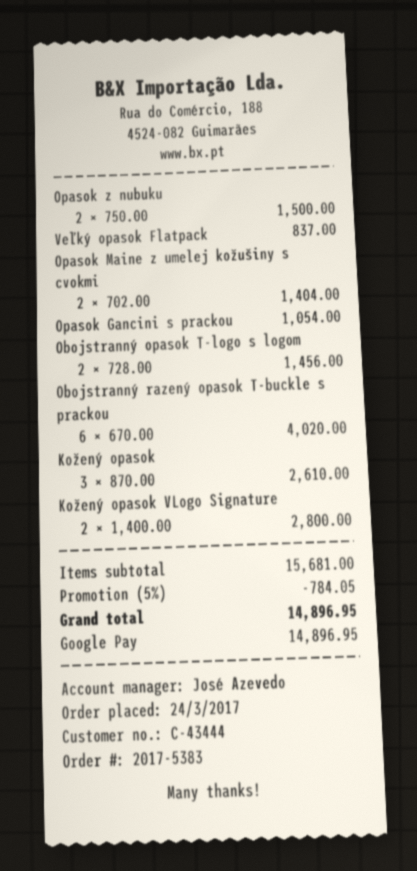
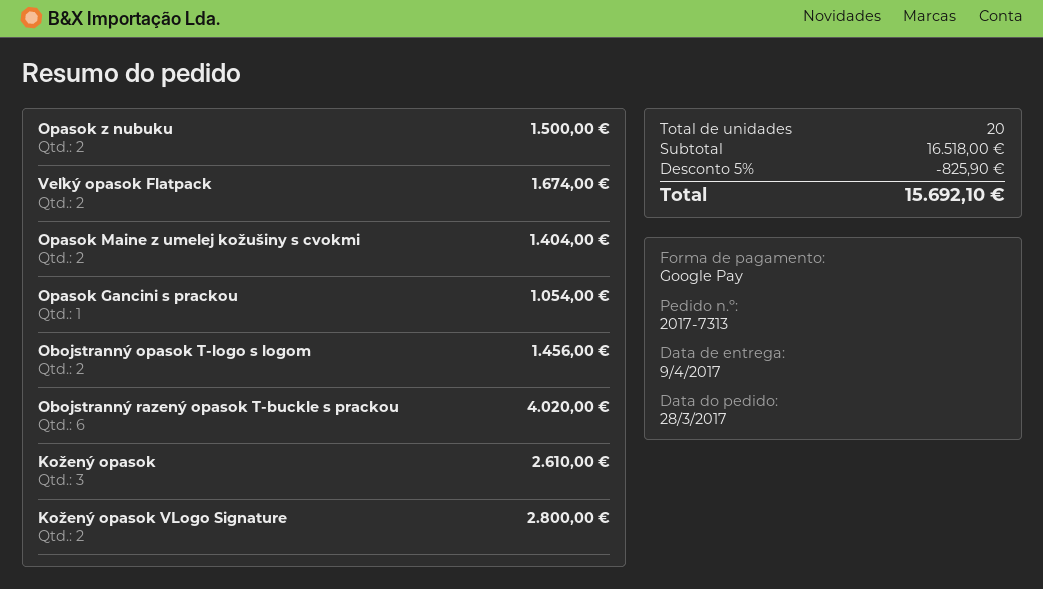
order number: 2017-5383 -> 2017-7313
order date: 2017-03-24 -> 2017-03-28
Veľký opasok Flatpack: 1 for 837.00 -> 2 for 1674.00
subtotal: 15681.00 -> 16518.00
discount: 5% = 784.05 -> 5% = 825.90
total: 14896.95 -> 15692.10

